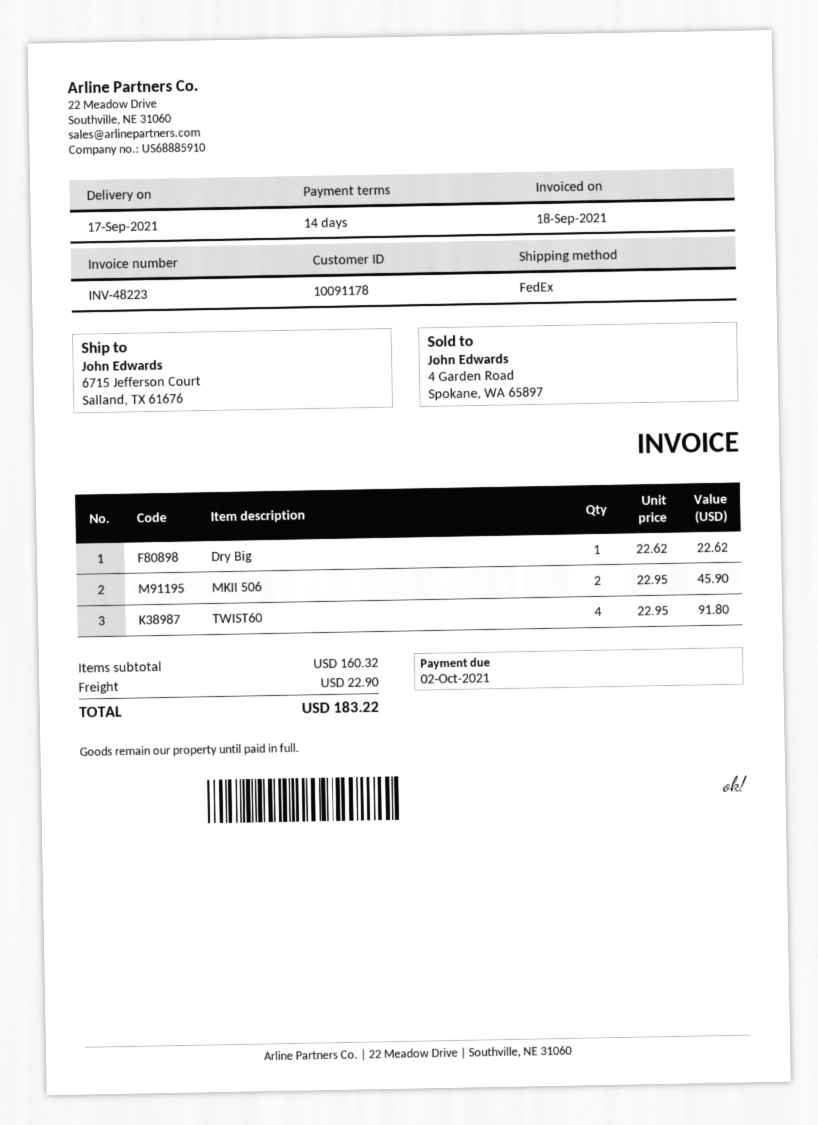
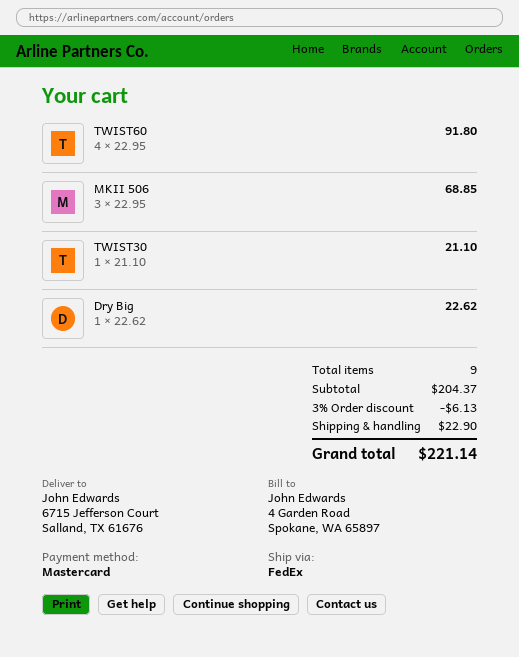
MKII 506: 2 x 22.95 = 45.90 -> 3 x 22.95 = 68.85
TWIST30: none -> 1 x 21.10 = 21.10
subtotal: 160.32 -> 204.37
discount: none -> 3% = 6.13
total: 183.22 -> 221.14

